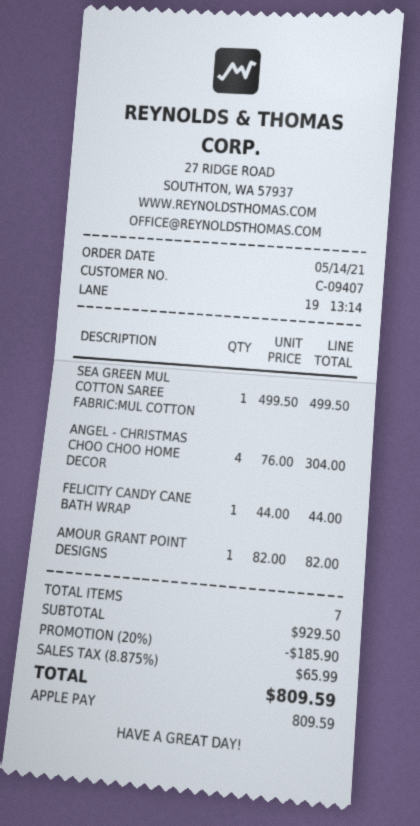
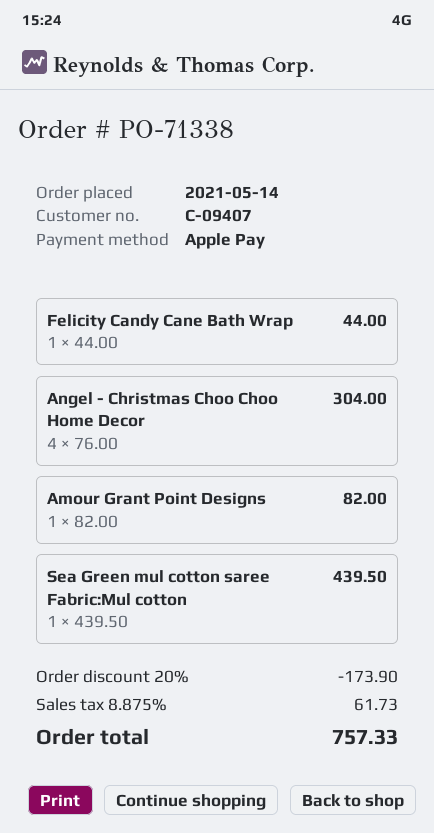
SEA GREEN MUL COTTON SAREE FABRIC:MUL COTTON: 1 x 499.50 = 499.50 -> 1 x 439.50 = 439.50
discount: 20% = 185.90 -> 20% = 173.90
tax: 8.875% = 65.99 -> 8.875% = 61.73
total: 809.59 -> 757.33

